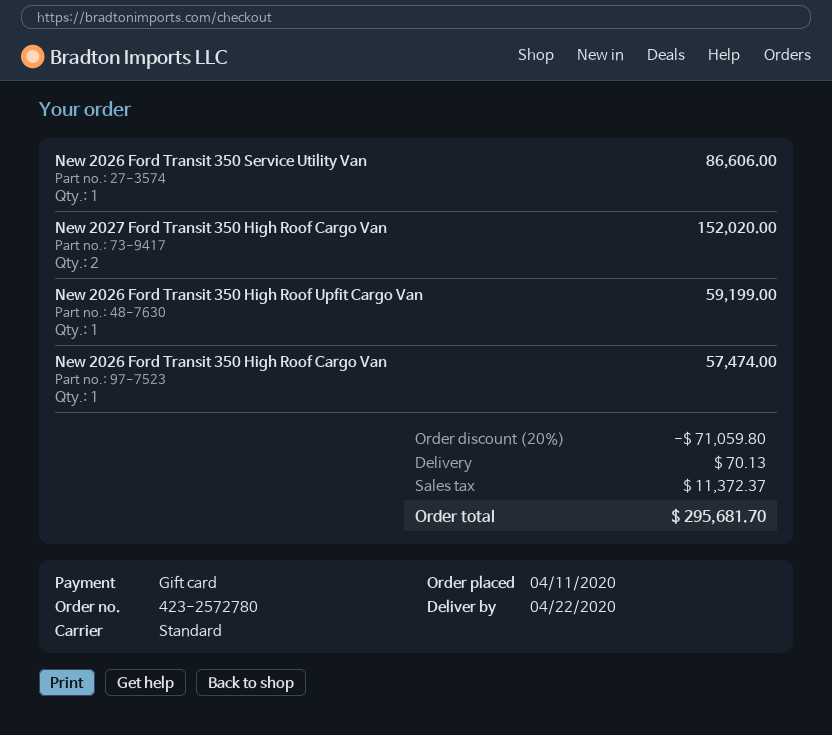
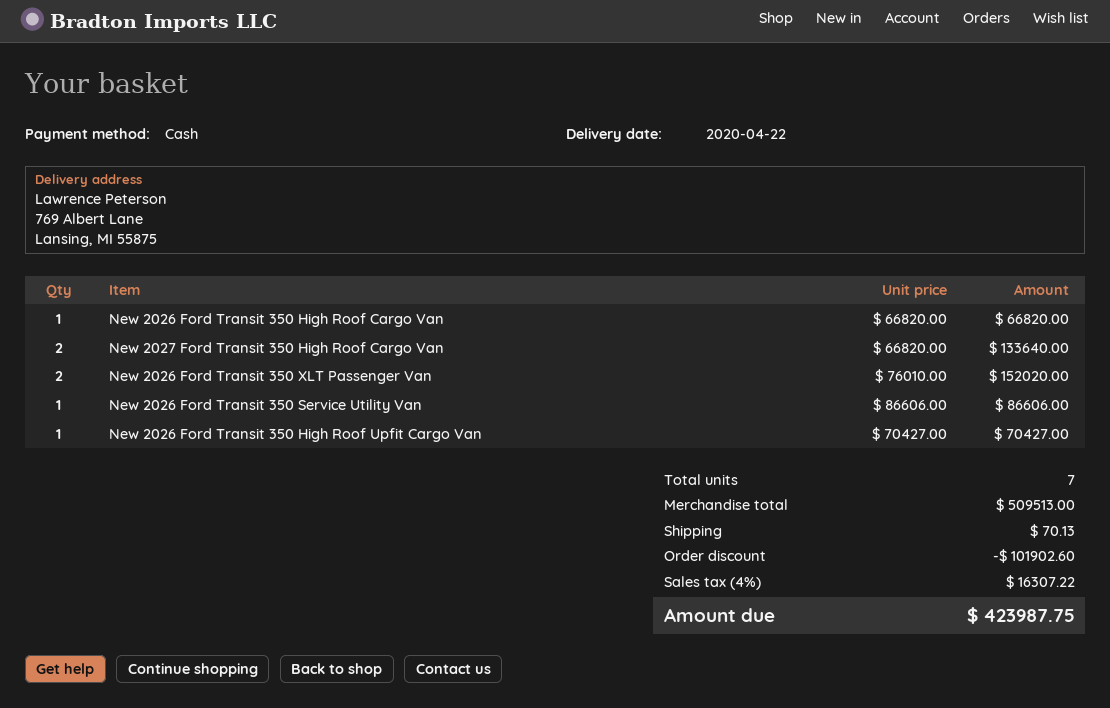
payment method: gift card -> cash
New 2027 Ford Transit 350 High Roof Cargo Van: 2 for 152020.00 -> 2 for 133640.00
New 2026 Ford Transit 350 High Roof Upfit Cargo Van: 1 for 59199.00 -> 1 for 70427.00
New 2026 Ford Transit 350 High Roof Cargo Van: 1 for 57474.00 -> 1 for 66820.00
New 2026 Ford Transit 350 XLT Passenger Van: none -> 2 for 152020.00
discount: 71059.80 -> 101902.60
tax: 11372.37 -> 16307.22
total: 295681.70 -> 423987.75

